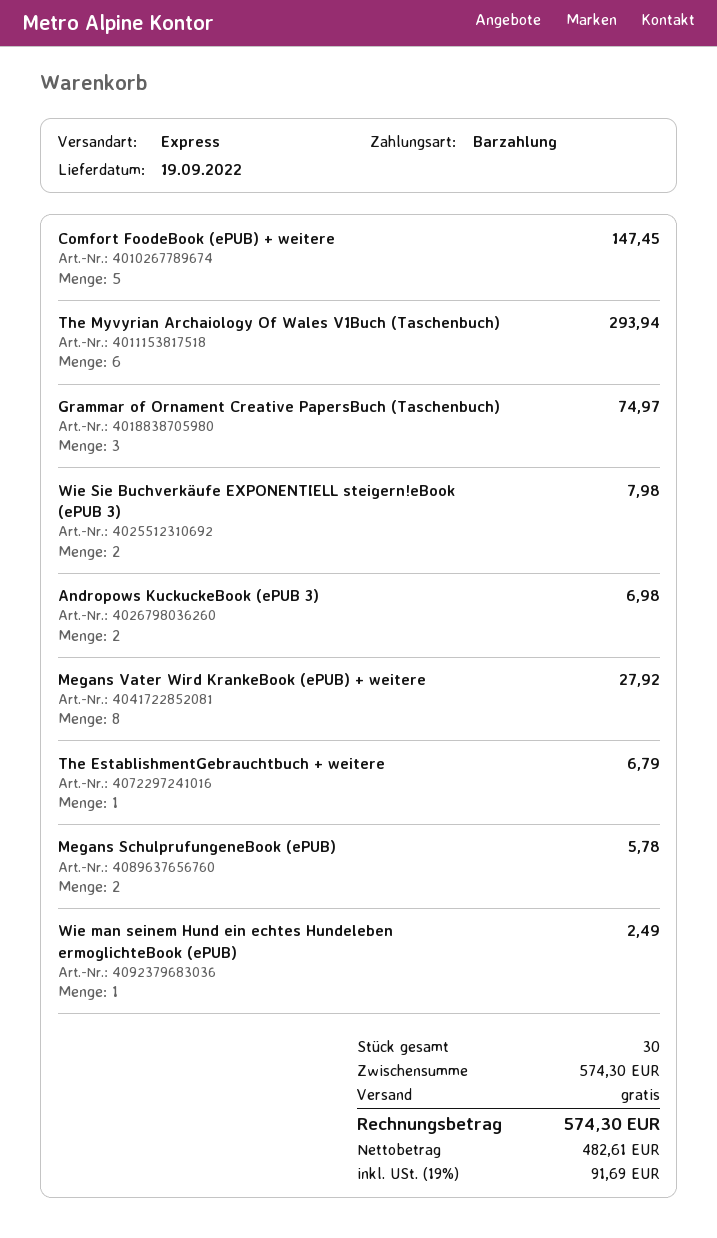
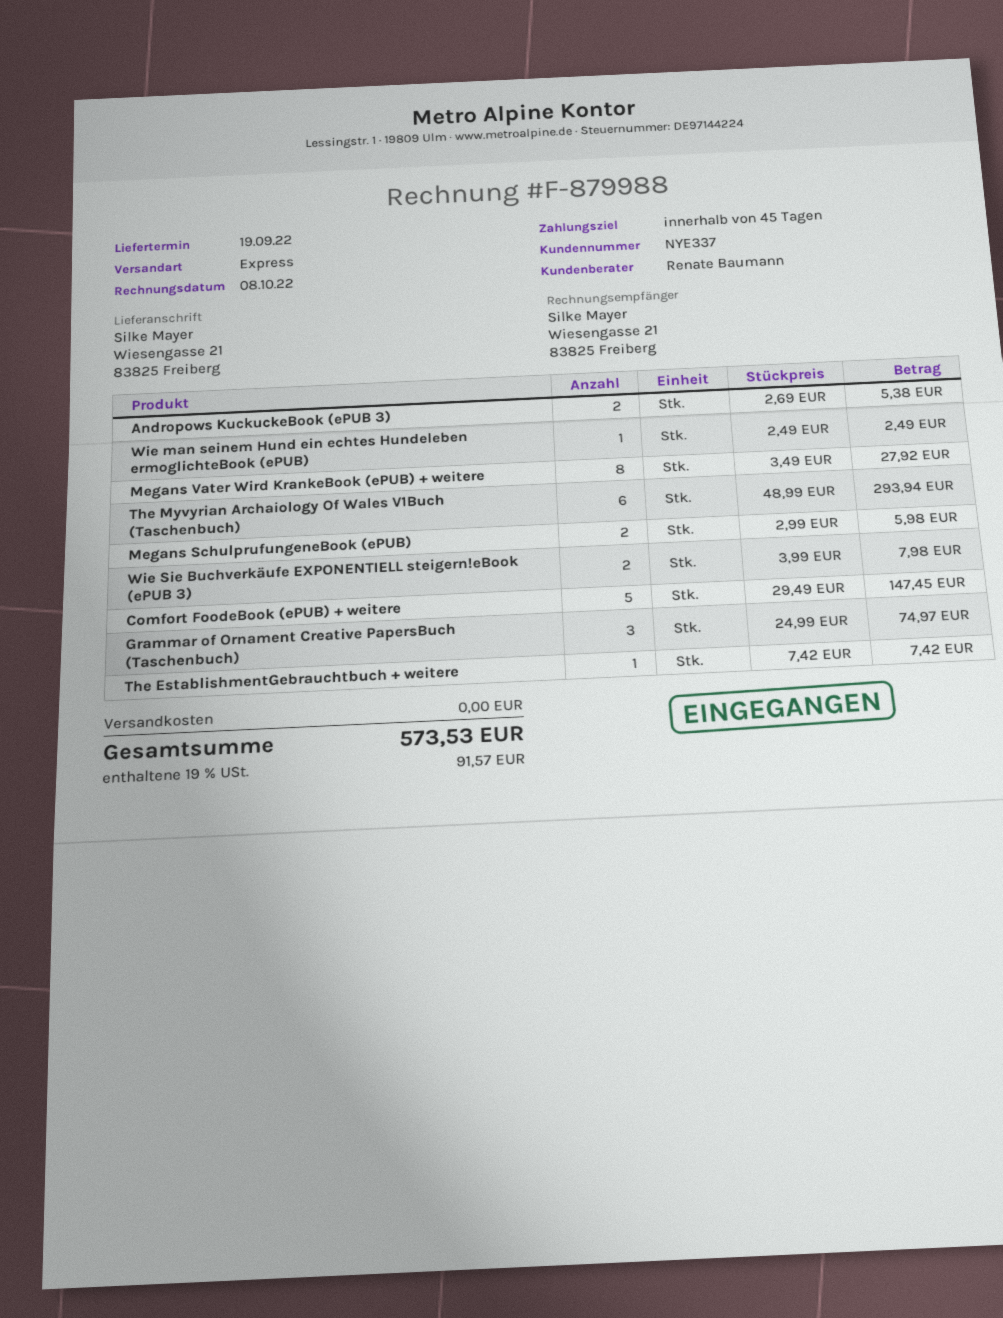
Andropows KuckuckeBook (ePUB 3): 2 for 6.98 -> 2 for 5.38
The EstablishmentGebrauchtbuch + weitere: 1 for 6.79 -> 1 for 7.42
Megans SchulprufungeneBook (ePUB): 2 for 5.78 -> 2 for 5.98
tax: 19% = 91.69 -> 19% = 91.57
total: 574.30 -> 573.53

